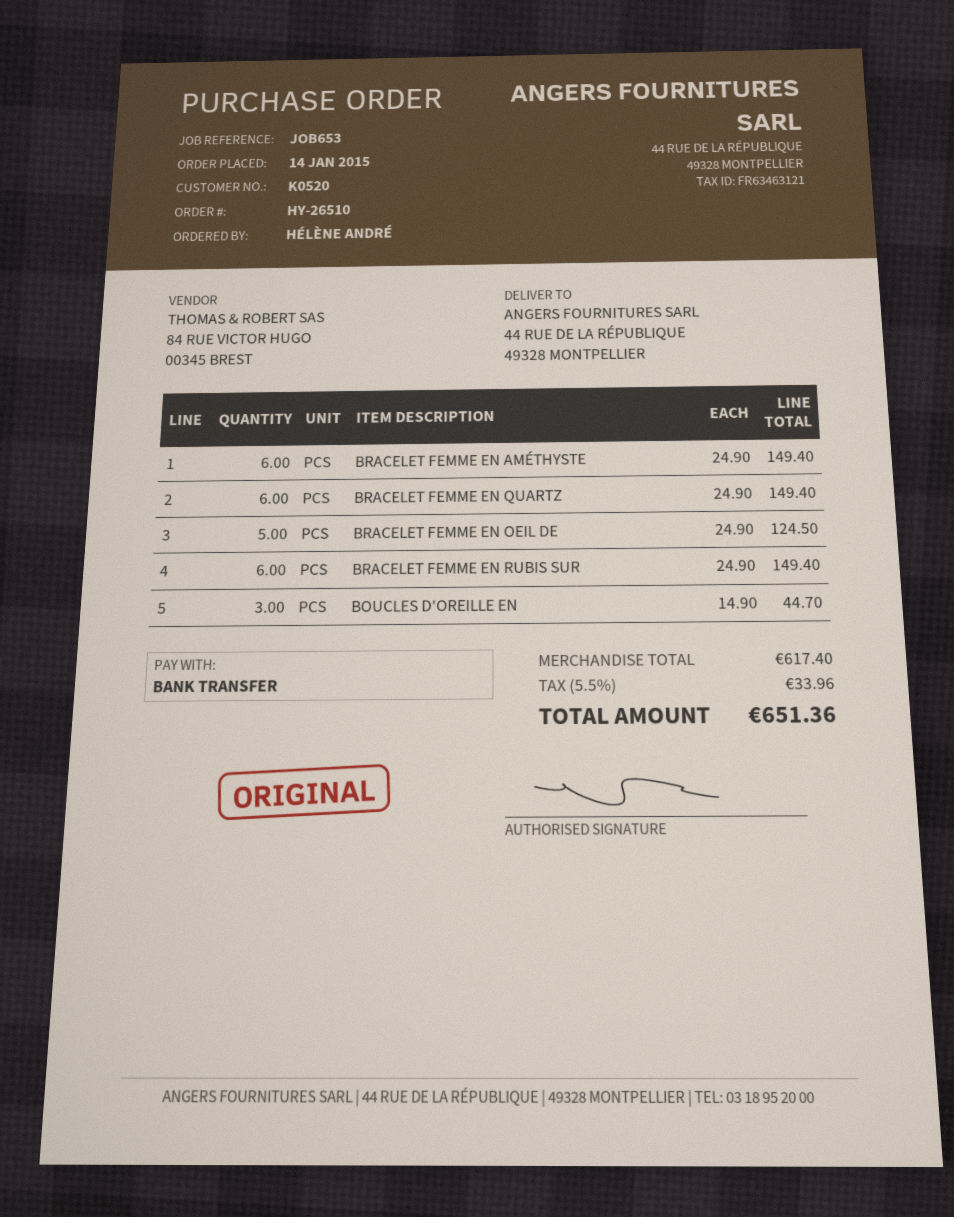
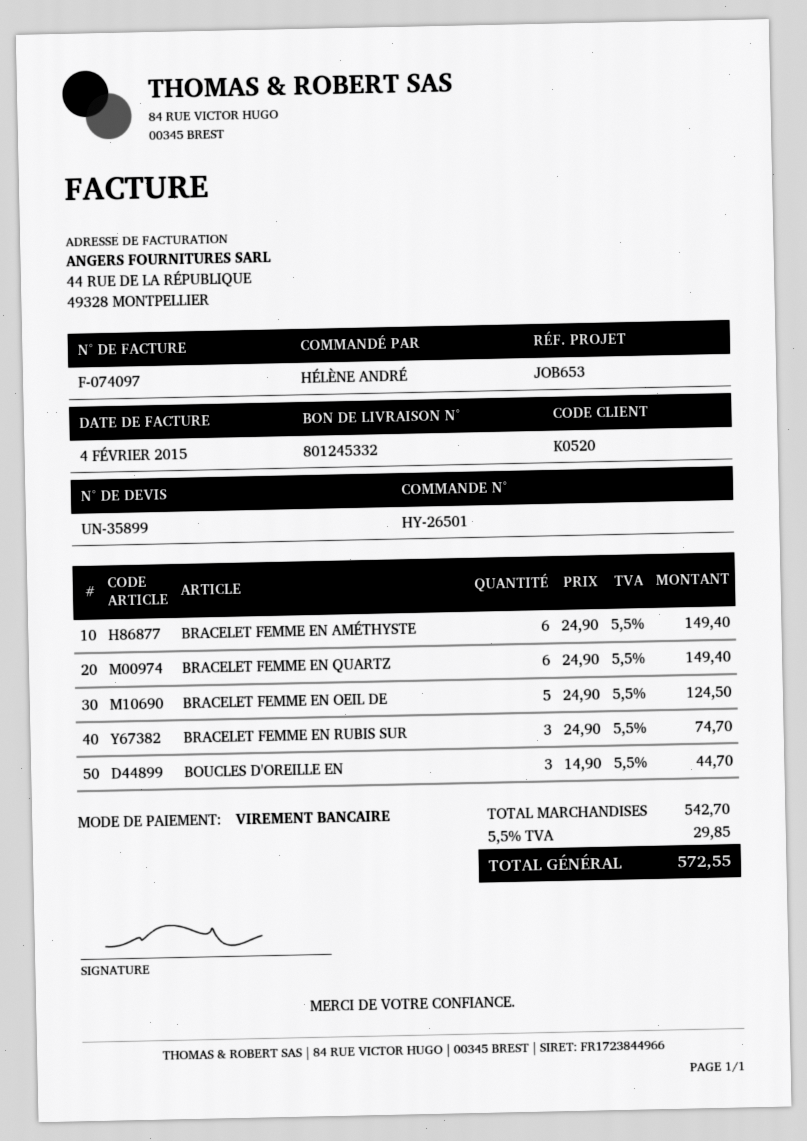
order number: HY-26510 -> HY-26501
BRACELET FEMME EN RUBIS SUR: 6 x 24.90 = 149.40 -> 3 x 24.90 = 74.70
subtotal: 617.40 -> 542.70
tax: 5.5% = 33.96 -> 5.5% = 29.85
total: 651.36 -> 572.55

